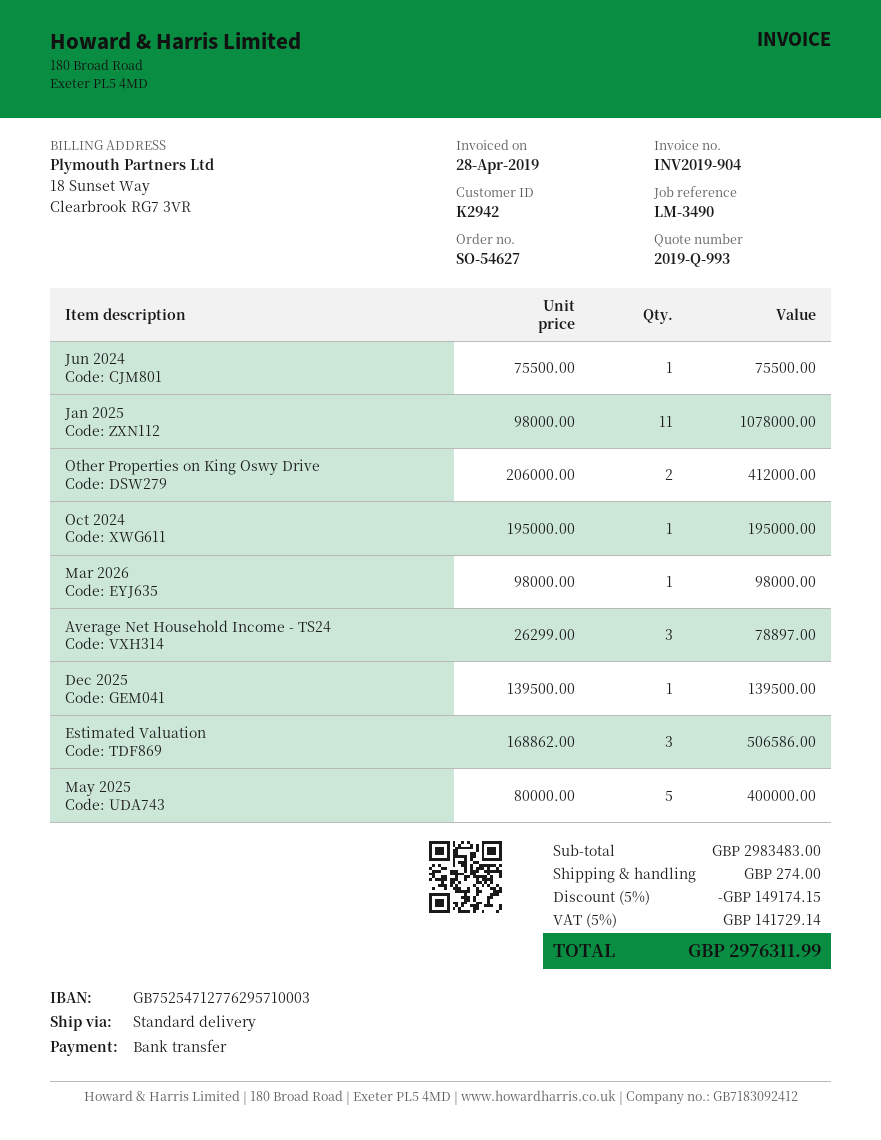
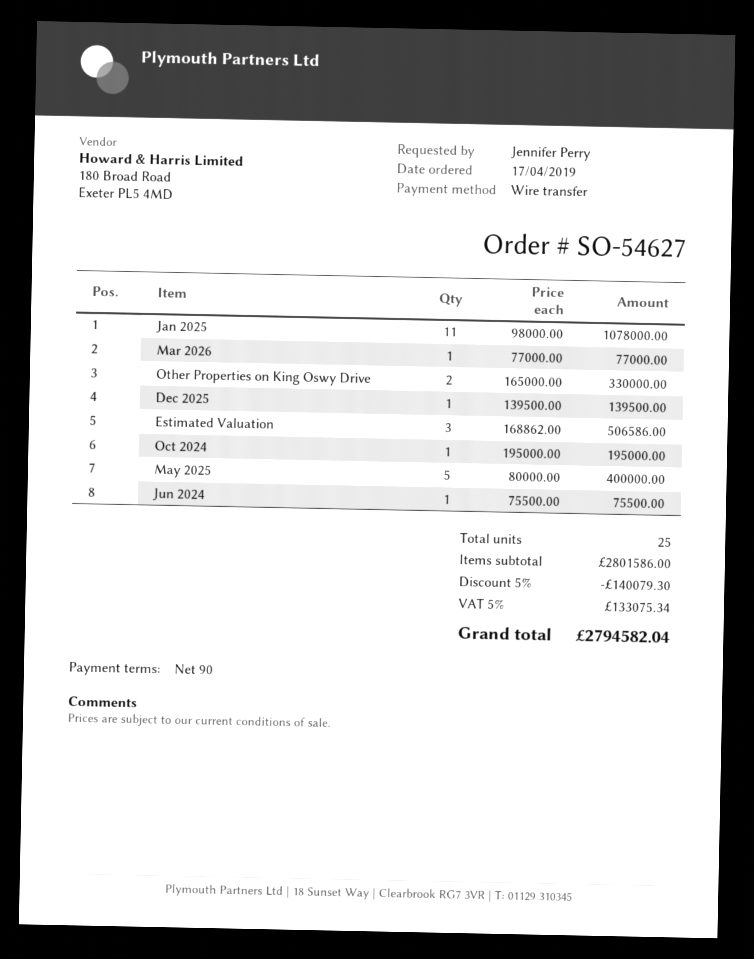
Other Properties on King Oswy Drive: 2 x 206000.00 = 412000.00 -> 2 x 165000.00 = 330000.00
Mar 2026: 1 x 98000.00 = 98000.00 -> 1 x 77000.00 = 77000.00
Average Net Household Income - TS24: 3 x 26299.00 = 78897.00 -> none
subtotal: 2983483.00 -> 2801586.00
discount: 5% = 149174.15 -> 5% = 140079.30
shipping: 274.00 -> none
tax: 5% = 141729.14 -> 5% = 133075.34
total: 2976311.99 -> 2794582.04

